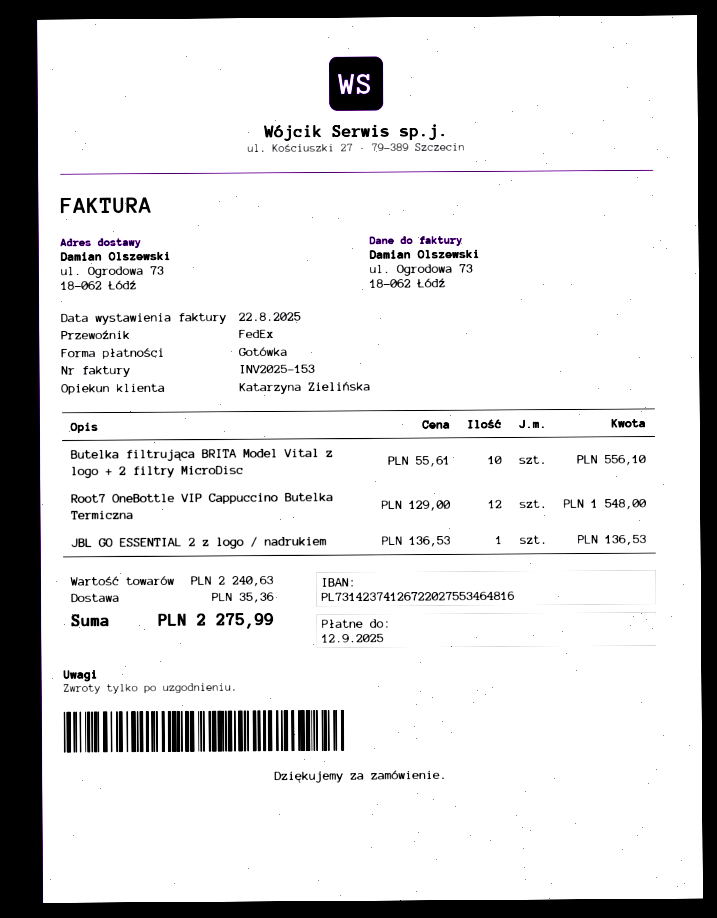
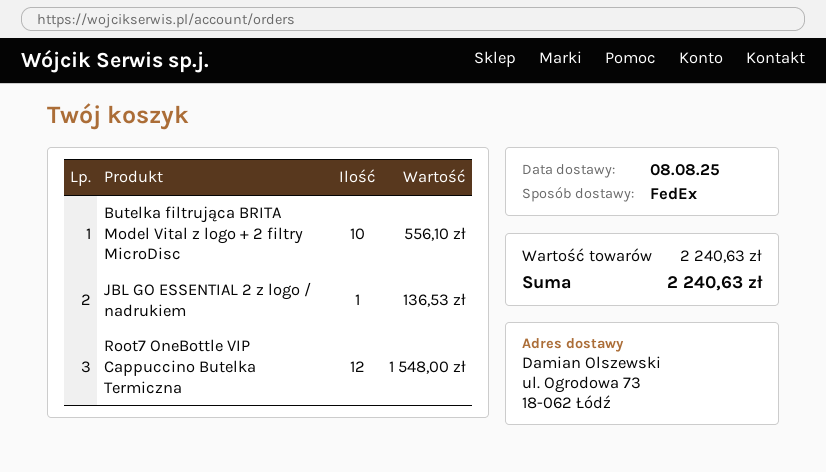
shipping: 35.36 -> none
total: 2275.99 -> 2240.63

